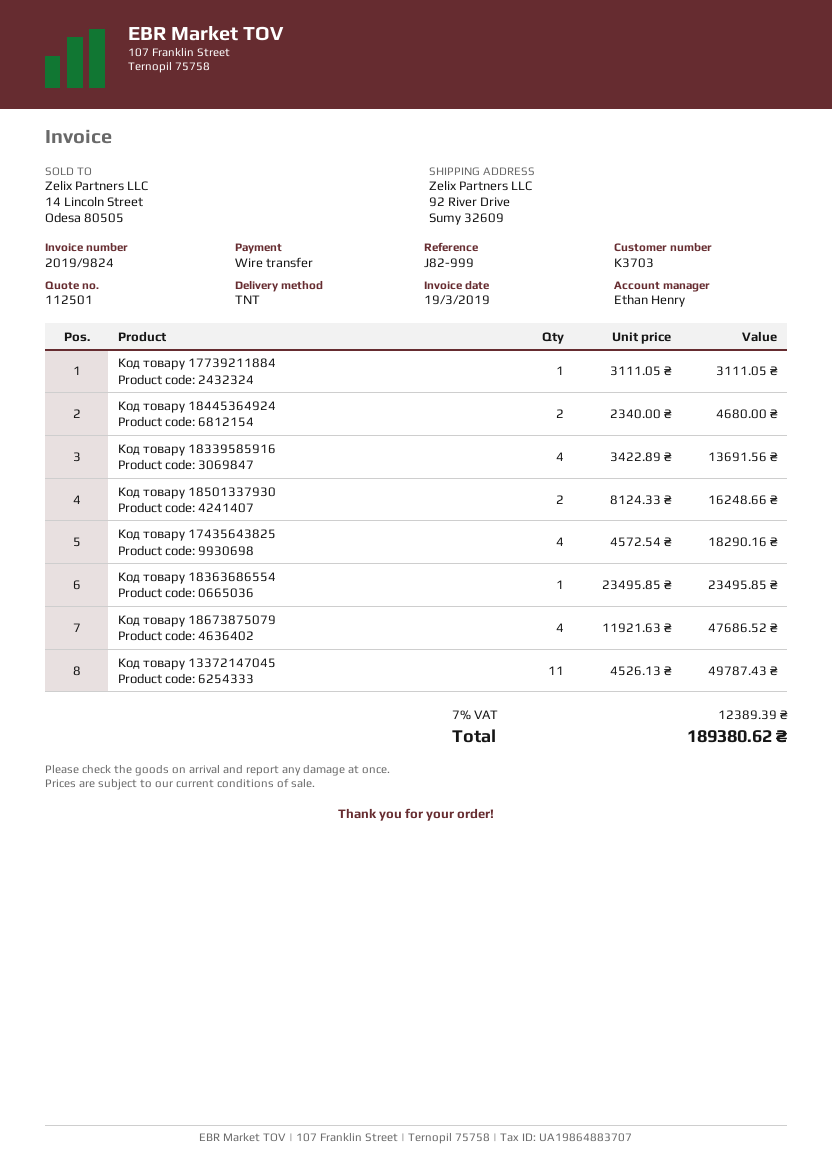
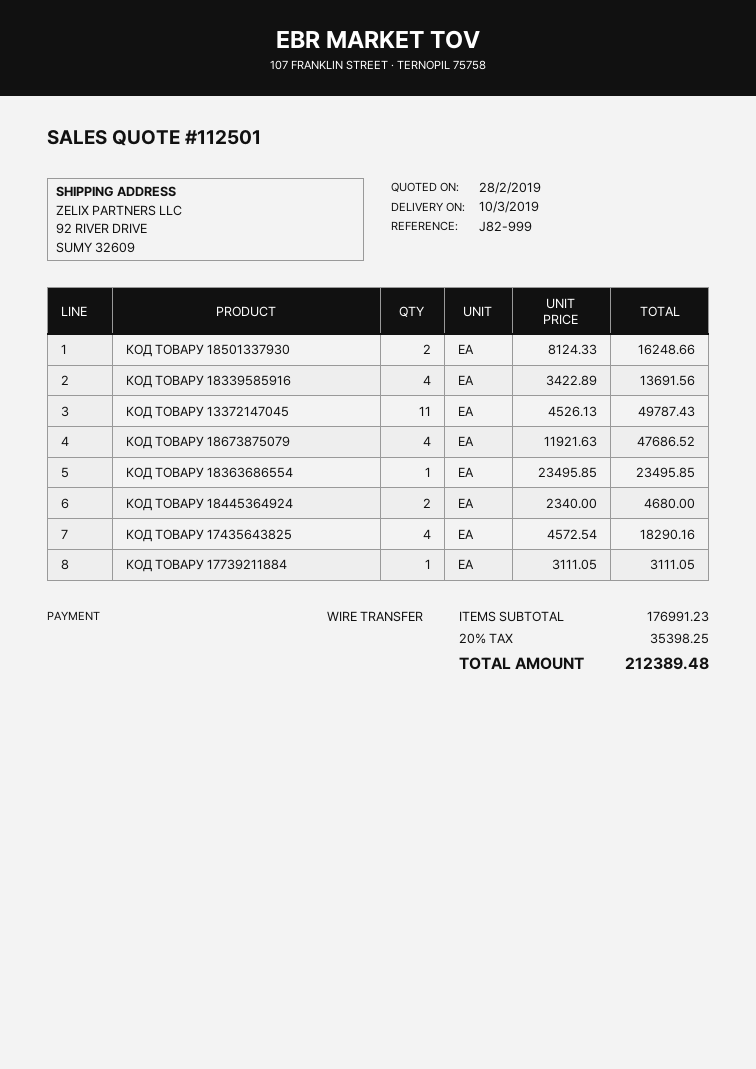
tax: 7% = 12389.39 -> 20% = 35398.25
total: 189380.62 -> 212389.48

